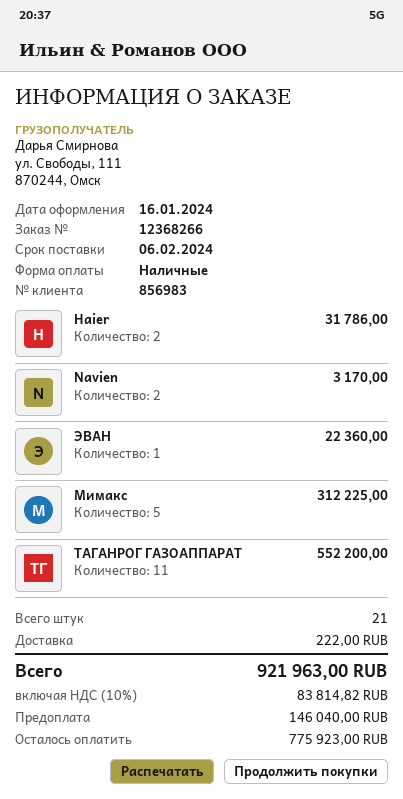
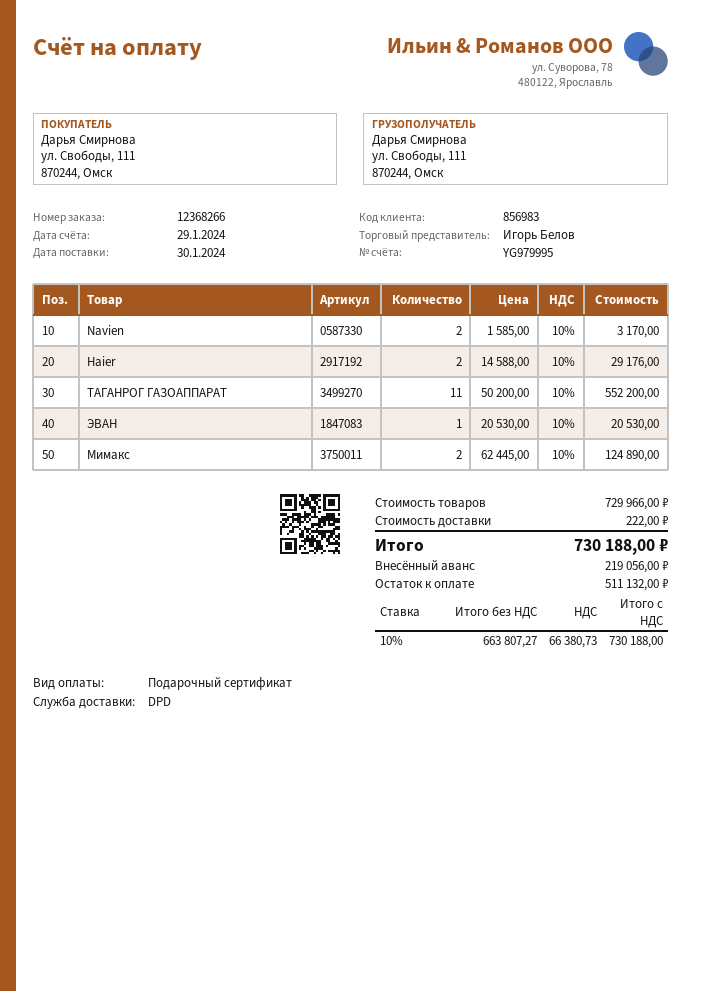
delivery date: 2024-02-06 -> 2024-01-30
payment method: cash -> gift card
Haier: 2 for 31786.00 -> 2 for 29176.00
ЭВАН: 1 for 22360.00 -> 1 for 20530.00
Мимакс: 5 for 312225.00 -> 2 for 124890.00
tax: 10% = 83814.82 -> 10% = 66380.73
total: 921963.00 -> 730188.00
deposit: 146040.00 -> 219056.00
balance: 775923.00 -> 511132.00

